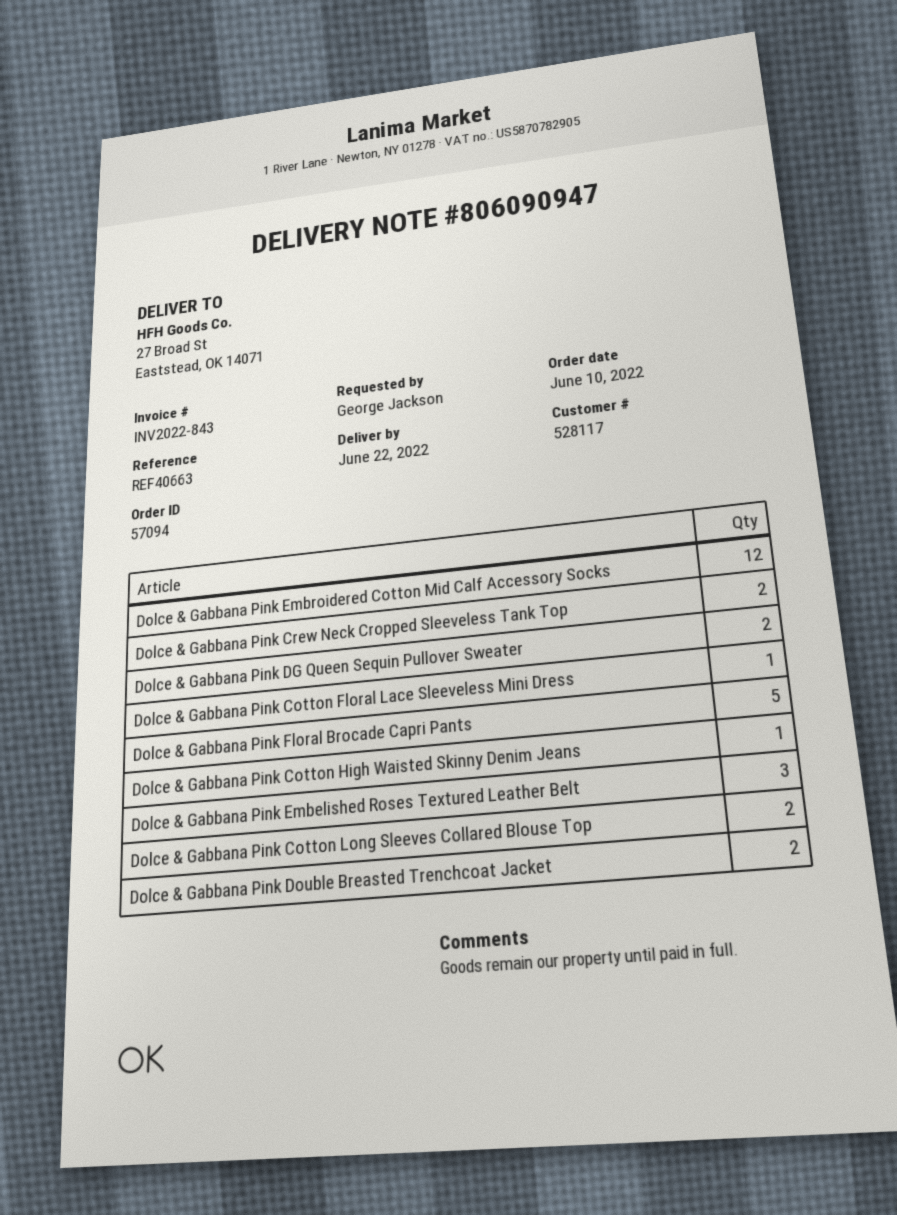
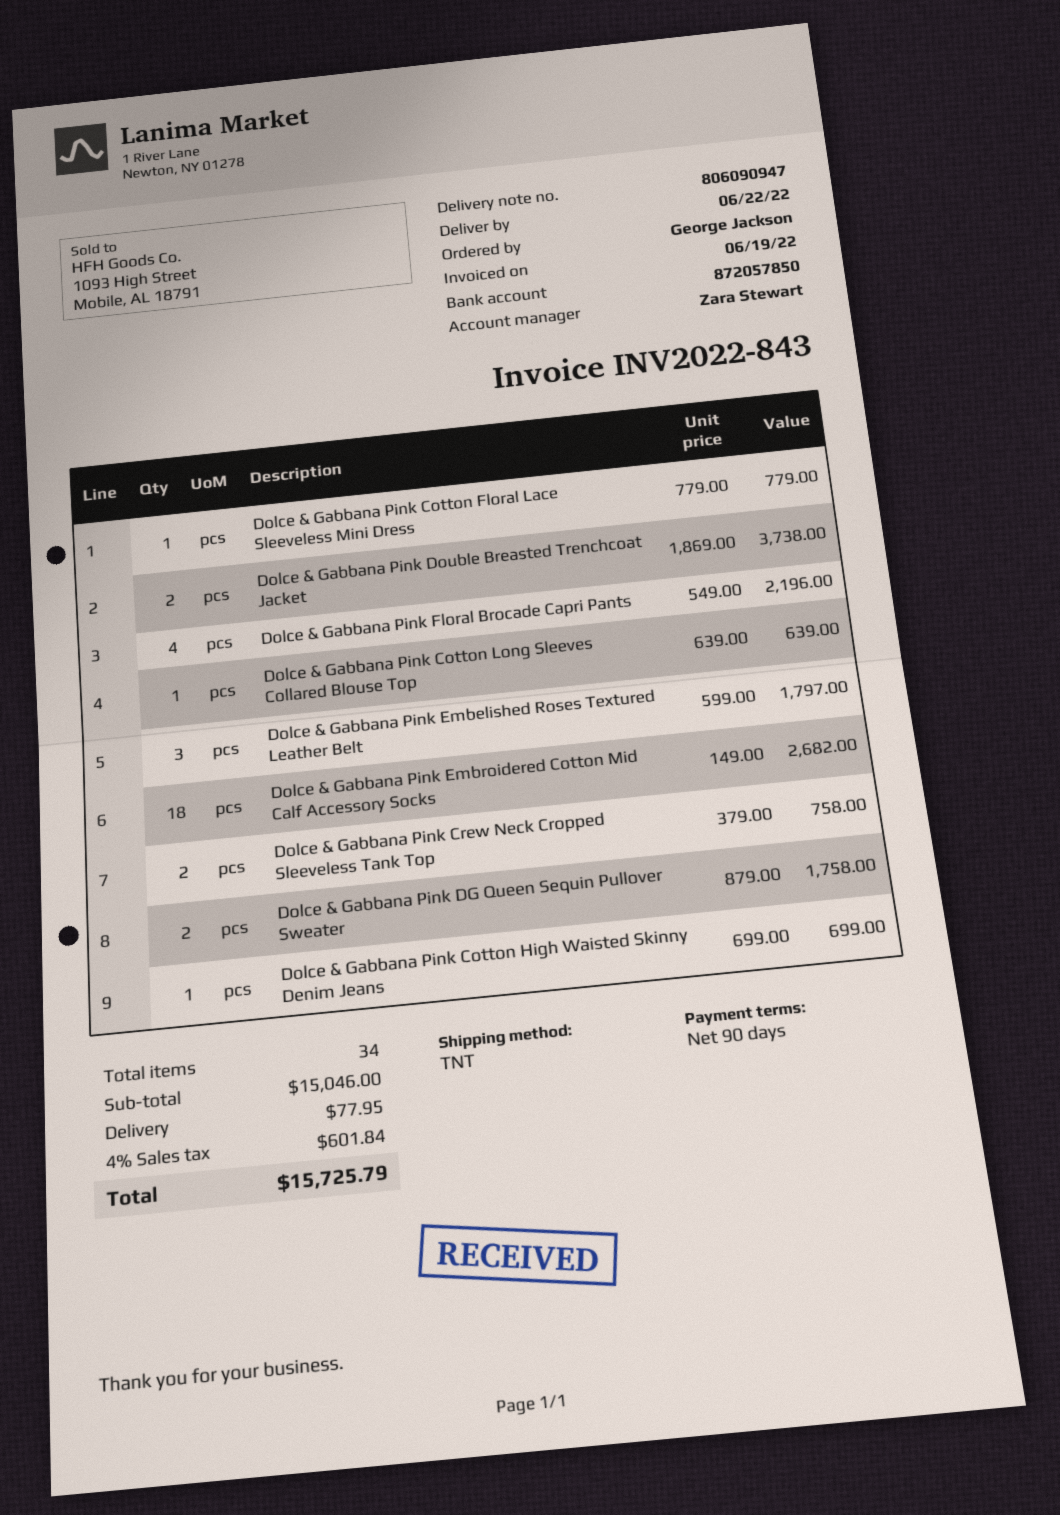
Dolce & Gabbana Pink Embroidered Cotton Mid Calf Accessory Socks: 12 -> 18
Dolce & Gabbana Pink Floral Brocade Capri Pants: 5 -> 4
Dolce & Gabbana Pink Cotton Long Sleeves Collared Blouse Top: 2 -> 1

